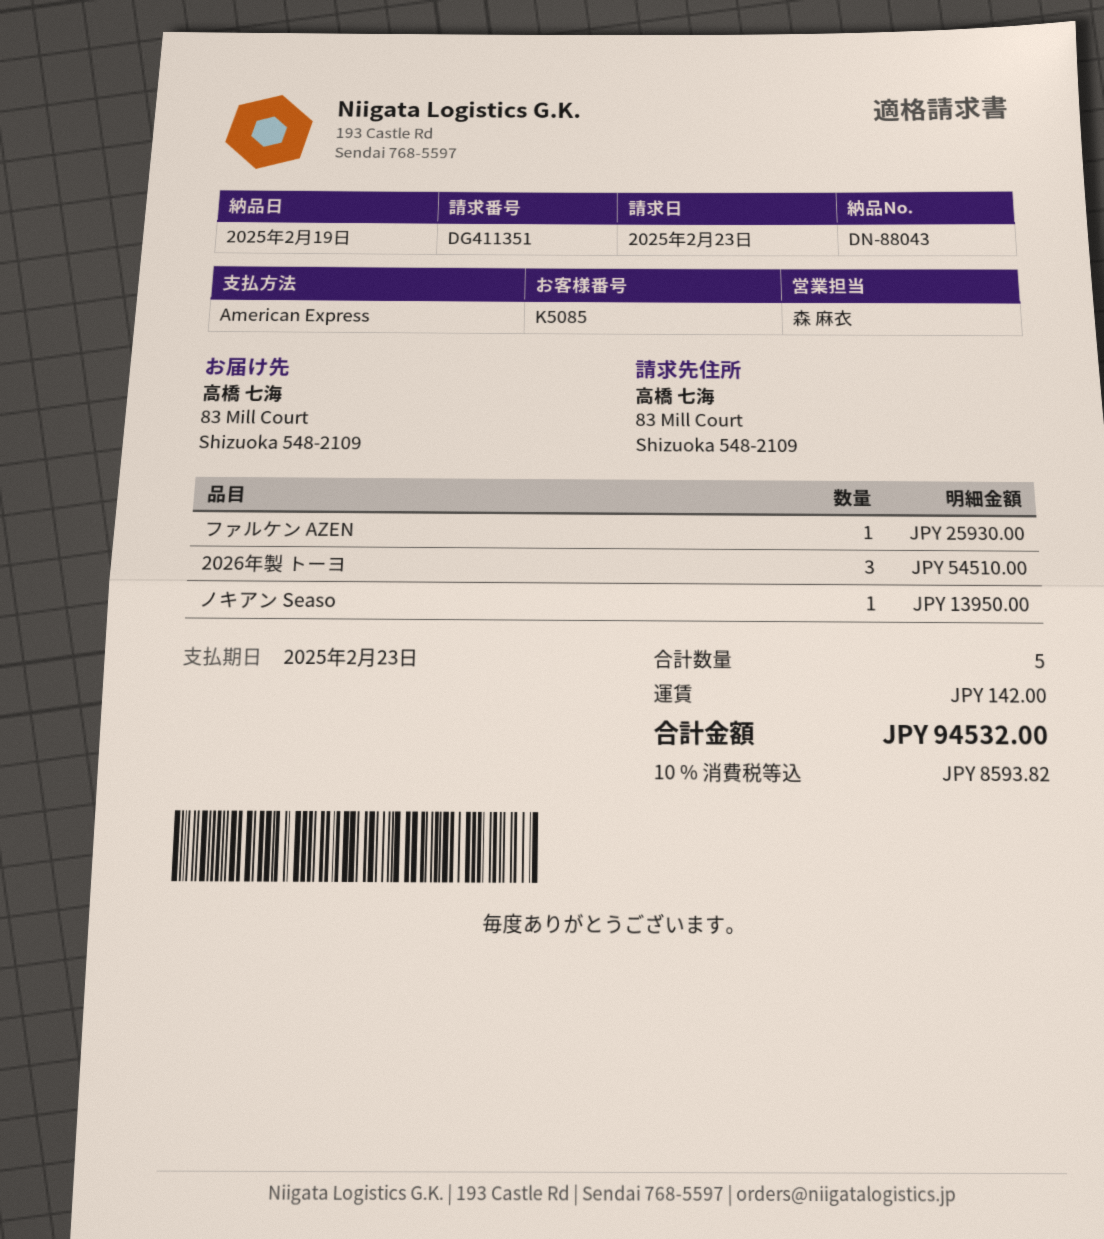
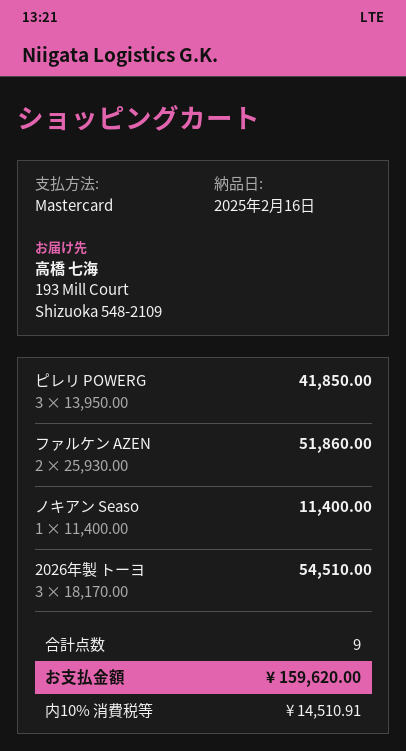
delivery date: 2025-02-19 -> 2025-02-16
payment method: American Express -> Mastercard
ship to: 83 Mill Court, Shizuoka 548-2109 -> 193 Mill Court, Shizuoka 548-2109
ファルケン AZEN: 1 for 25930.00 -> 2 for 51860.00
ノキアン Seaso: 1 for 13950.00 -> 1 for 11400.00
ピレリ POWERG: none -> 3 for 41850.00
total quantity: 5 -> 9
shipping: 142.00 -> none
tax: 10% = 8593.82 -> 10% = 14510.91
total: 94532.00 -> 159620.00

